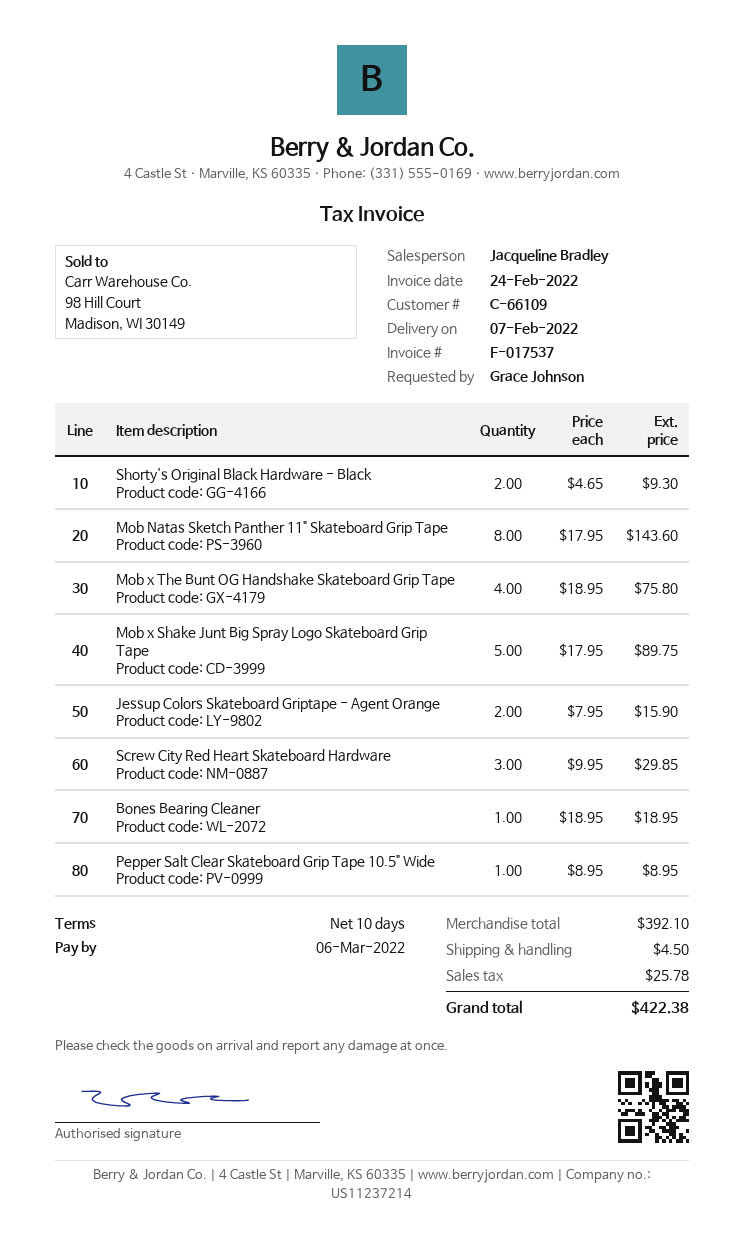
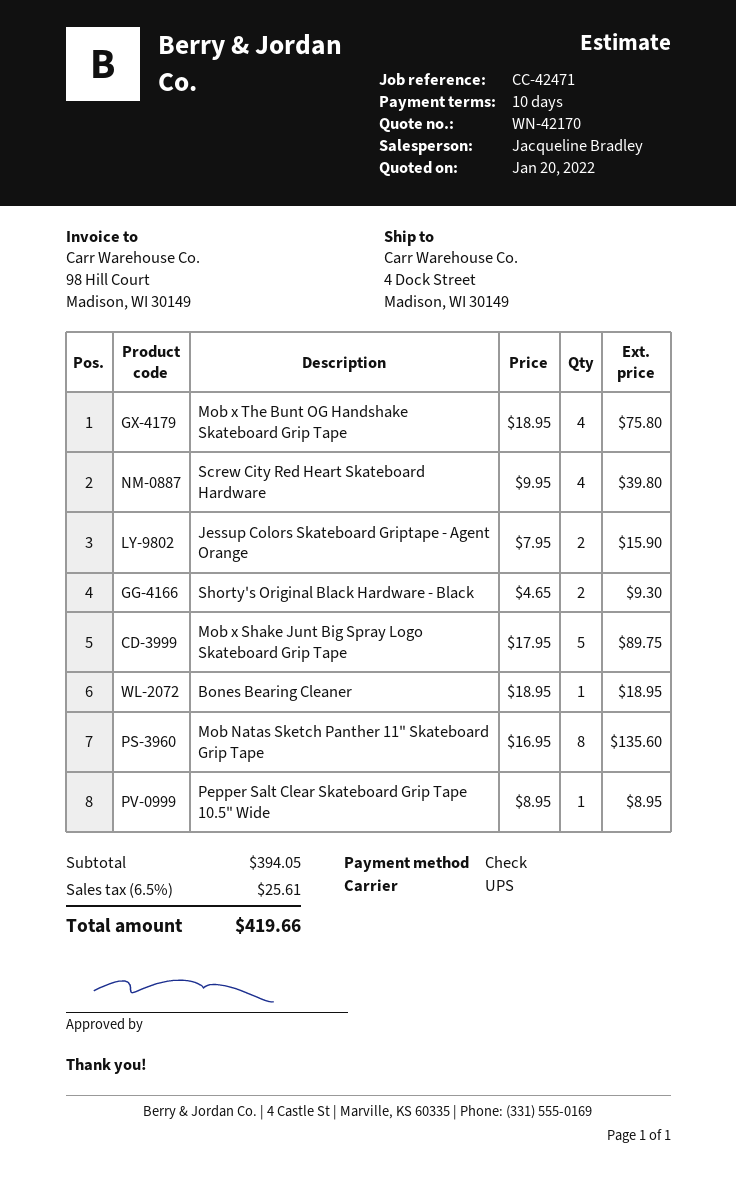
Mob Natas Sketch Panther 11" Skateboard Grip Tape: 8 x 17.95 = 143.60 -> 8 x 16.95 = 135.60
Screw City Red Heart Skateboard Hardware: 3 x 9.95 = 29.85 -> 4 x 9.95 = 39.80
subtotal: 392.10 -> 394.05
shipping: 4.50 -> none
tax: 25.78 -> 25.61
total: 422.38 -> 419.66

